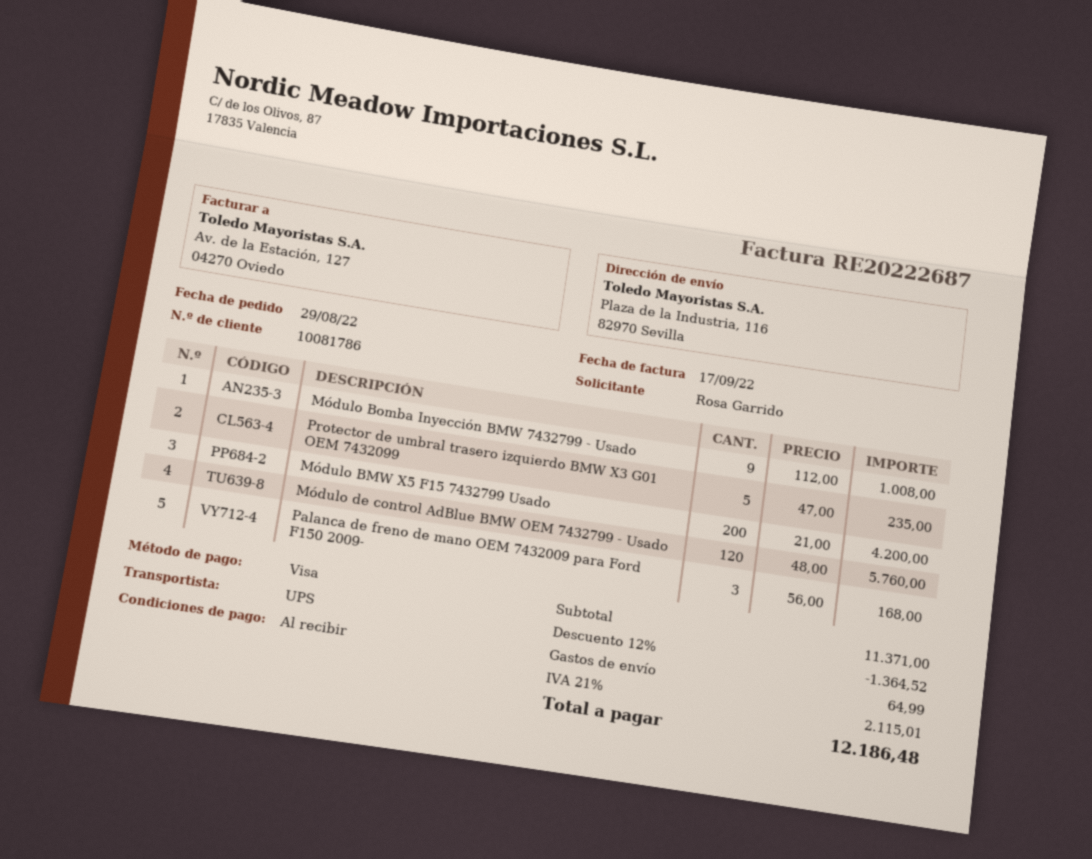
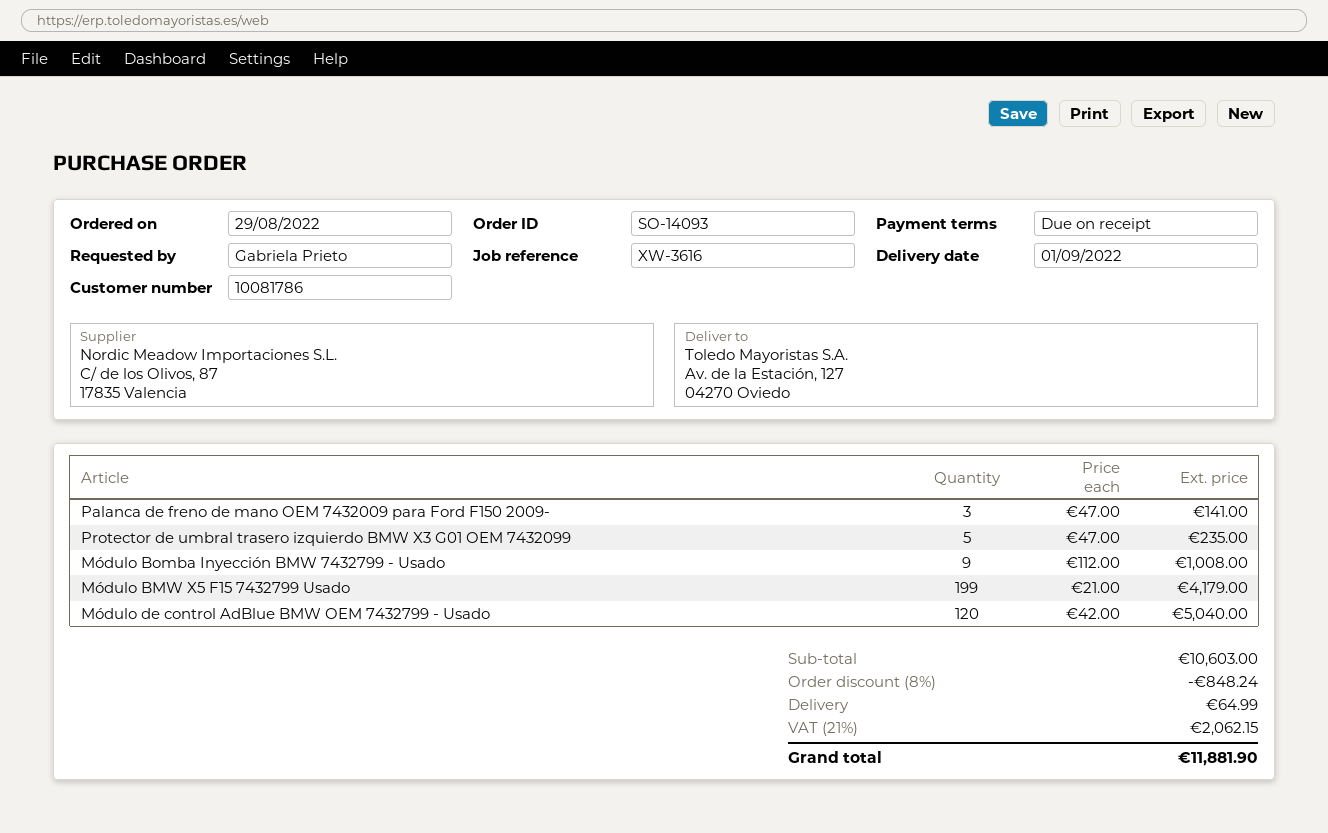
ordered by: Rosa Garrido -> Gabriela Prieto
ship to: Plaza de la Industria, 116, 82970 Sevilla -> Av. de la Estación, 127, 04270 Oviedo
Módulo BMW X5 F15 7432799 Usado: 200 x 21.00 = 4200.00 -> 199 x 21.00 = 4179.00
Módulo de control AdBlue BMW OEM 7432799 - Usado: 120 x 48.00 = 5760.00 -> 120 x 42.00 = 5040.00
Palanca de freno de mano OEM 7432009 para Ford F150 2009-: 3 x 56.00 = 168.00 -> 3 x 47.00 = 141.00
subtotal: 11371.00 -> 10603.00
discount: 12% = 1364.52 -> 8% = 848.24
tax: 21% = 2115.01 -> 21% = 2062.15
total: 12186.48 -> 11881.90

